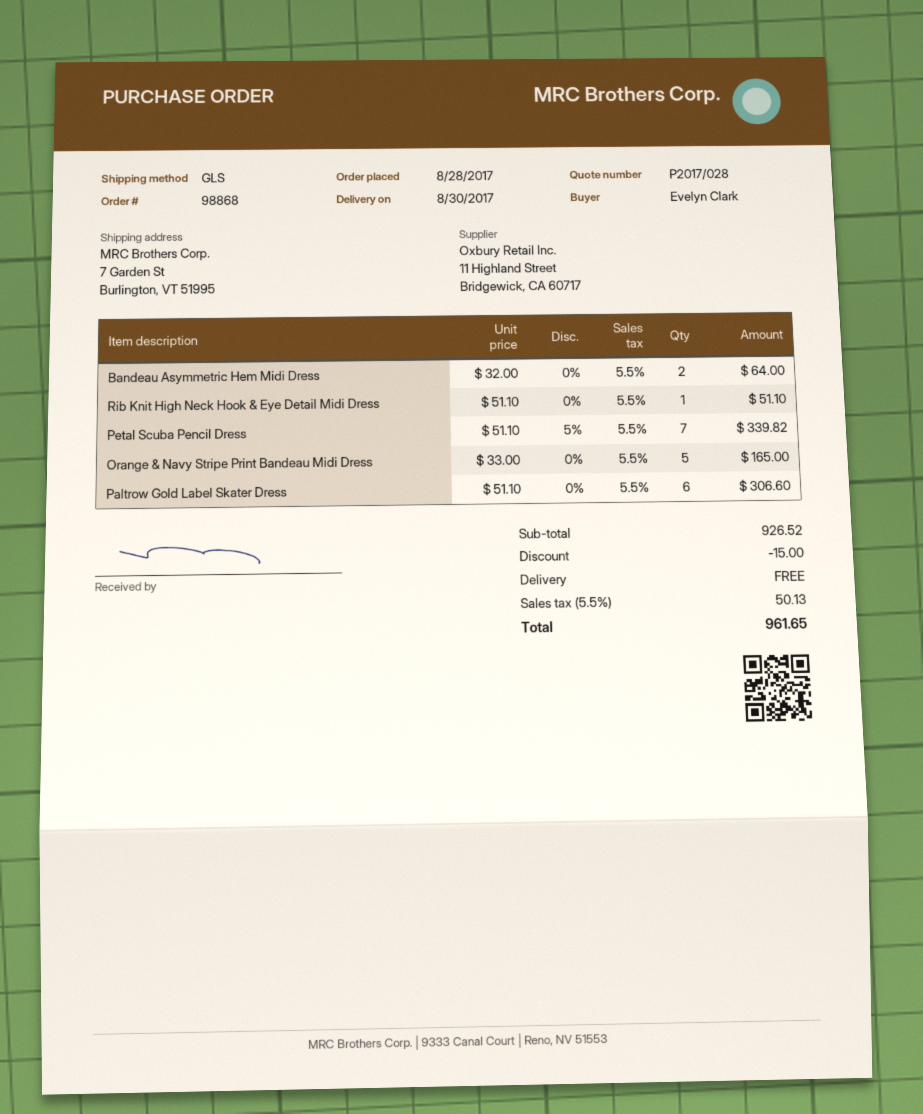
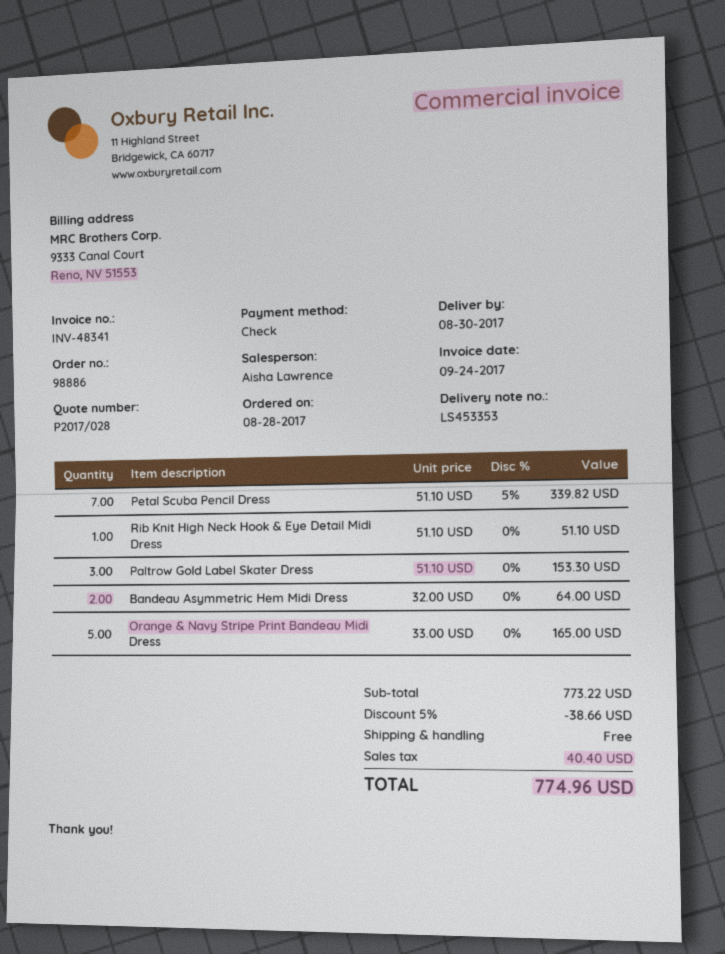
order number: 98868 -> 98886
Paltrow Gold Label Skater Dress: 6 x 51.10 = 306.60 -> 3 x 51.10 = 153.30
subtotal: 926.52 -> 773.22
discount: 15.00 -> 38.66
tax: 50.13 -> 40.40
total: 961.65 -> 774.96

